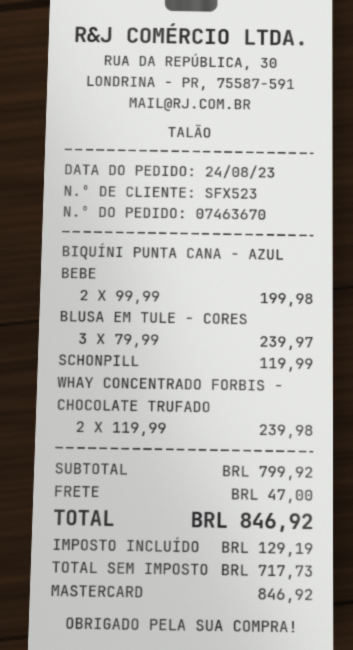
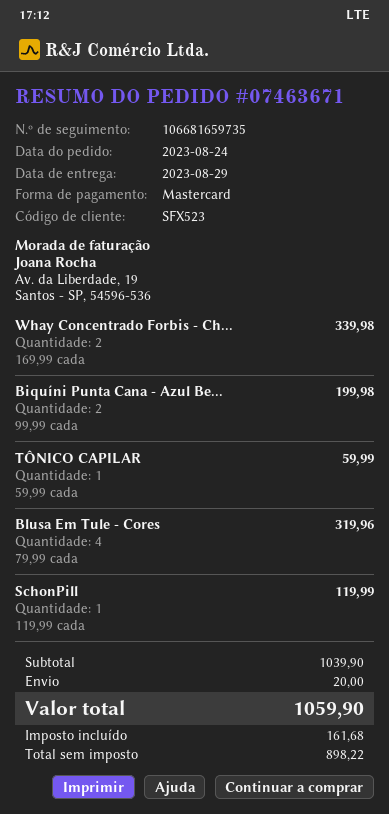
order number: 07463670 -> 07463671
BLUSA EM TULE - CORES: 3 x 79.99 = 239.97 -> 4 x 79.99 = 319.96
WHAY CONCENTRADO FORBIS - CHOCOLATE TRUFADO: 2 x 119.99 = 239.98 -> 2 x 169.99 = 339.98
TÔNICO CAPILAR: none -> 1 x 59.99 = 59.99
subtotal: 799.92 -> 1039.90
shipping: 47.00 -> 20.00
net: 717.73 -> 898.22
tax: 129.19 -> 161.68
total: 846.92 -> 1059.90

